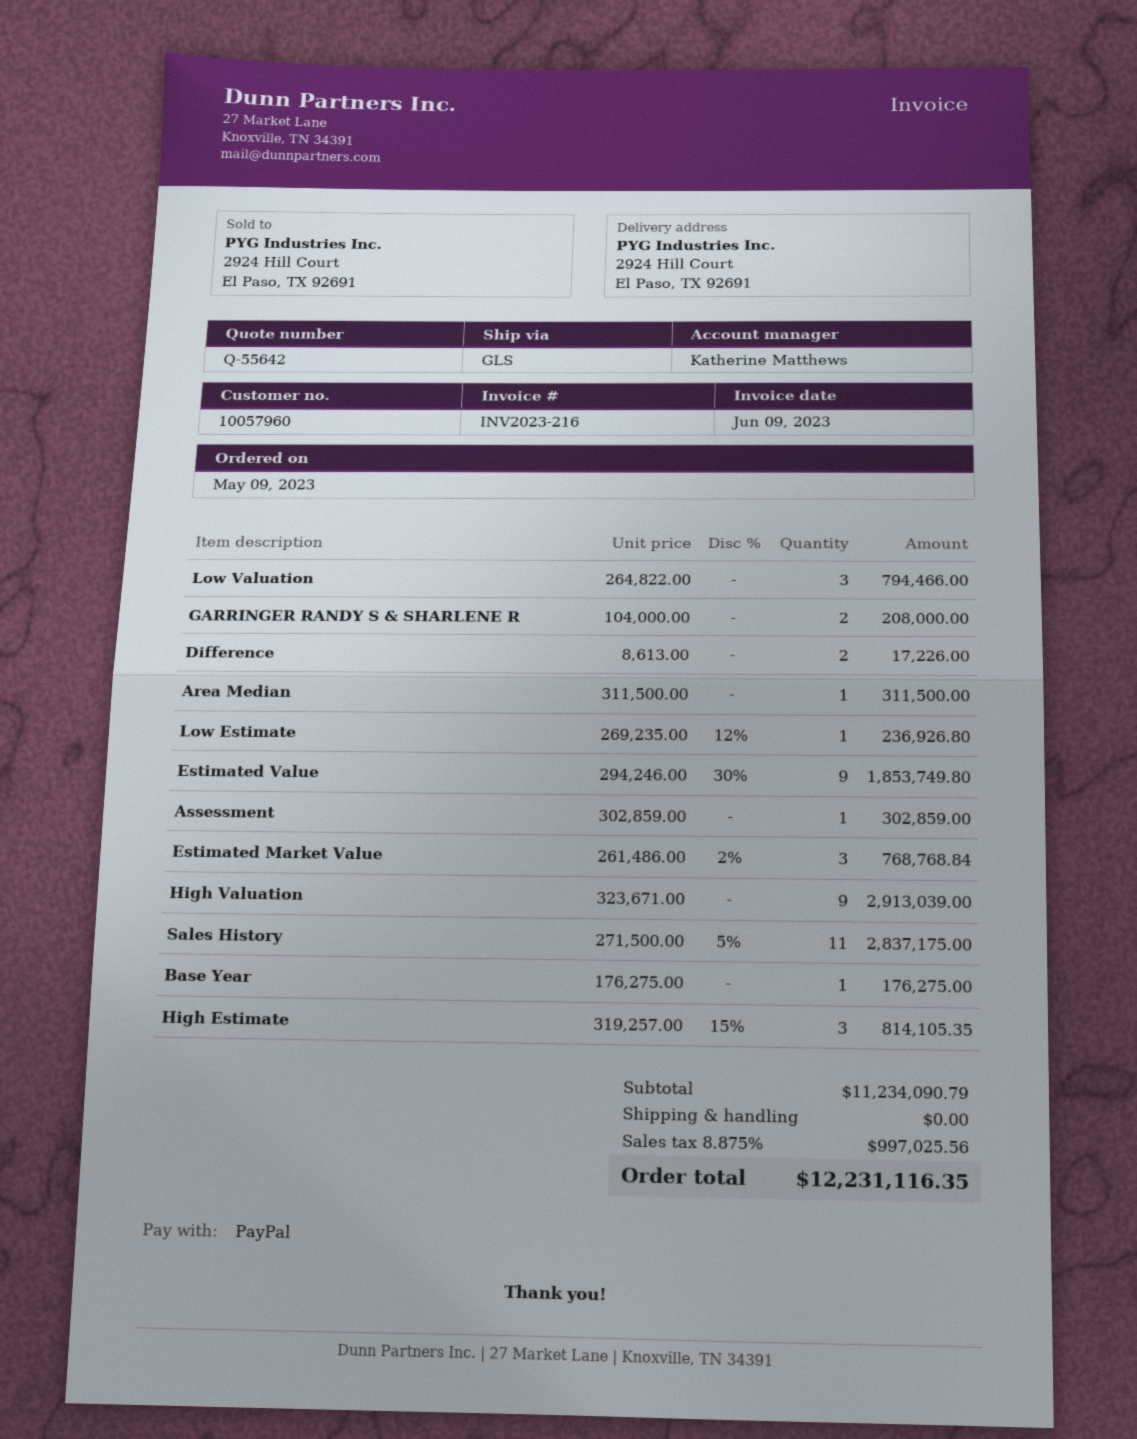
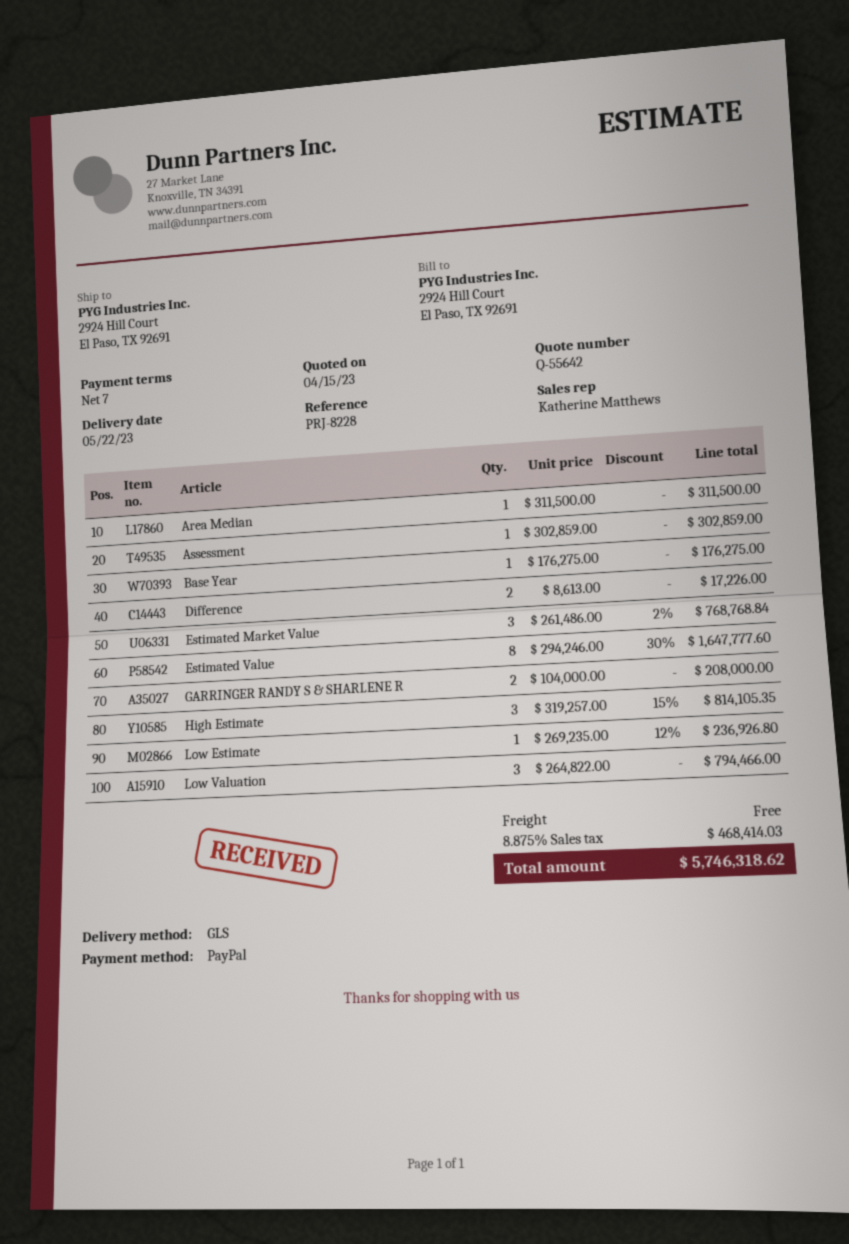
Estimated Value: 9 x 294246.00 - 30% = 1853749.80 -> 8 x 294246.00 - 30% = 1647777.60
High Valuation: 9 x 323671.00 = 2913039.00 -> none
Sales History: 11 x 271500.00 - 5% = 2837175.00 -> none
tax: 8.875% = 997025.56 -> 8.875% = 468414.03
total: 12231116.35 -> 5746318.62

